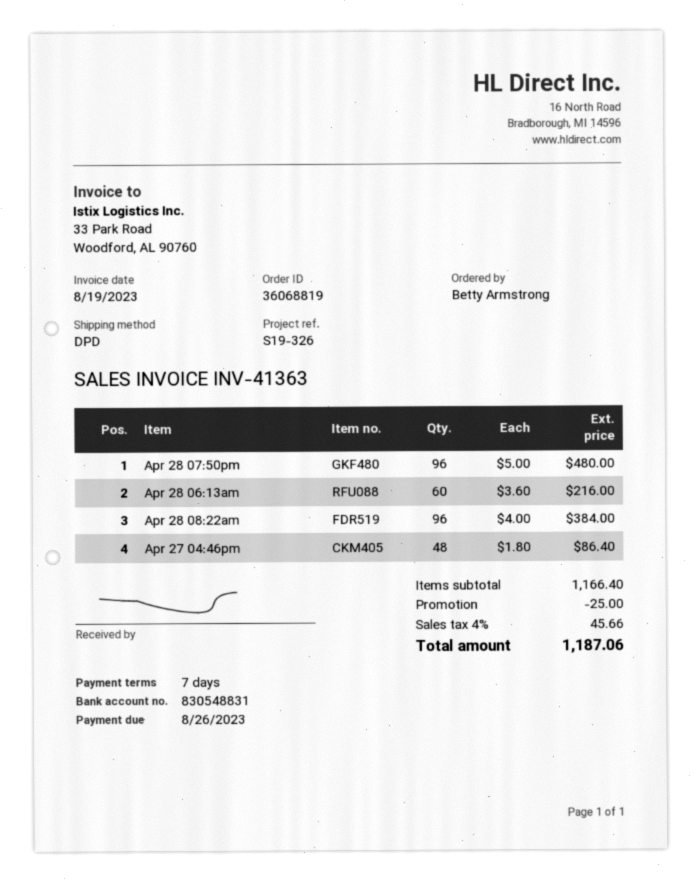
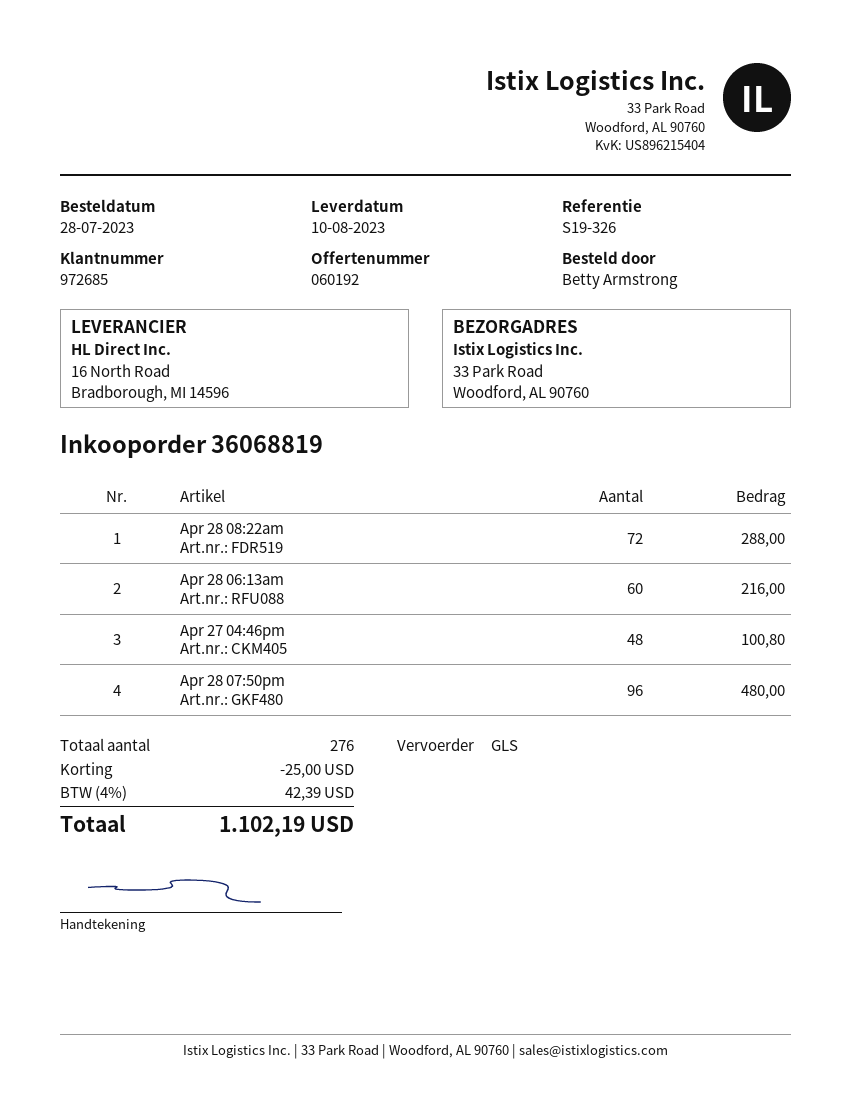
shipping method: DPD -> GLS
Apr 28 08:22am: 96 for 384.00 -> 72 for 288.00
Apr 27 04:46pm: 48 for 86.40 -> 48 for 100.80
tax: 4% = 45.66 -> 4% = 42.39
total: 1187.06 -> 1102.19

